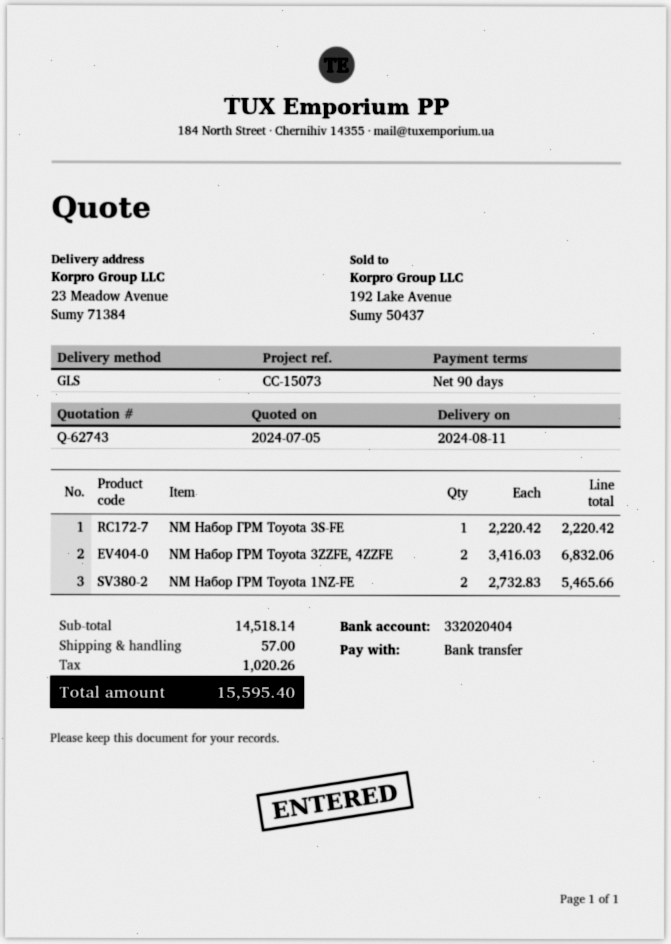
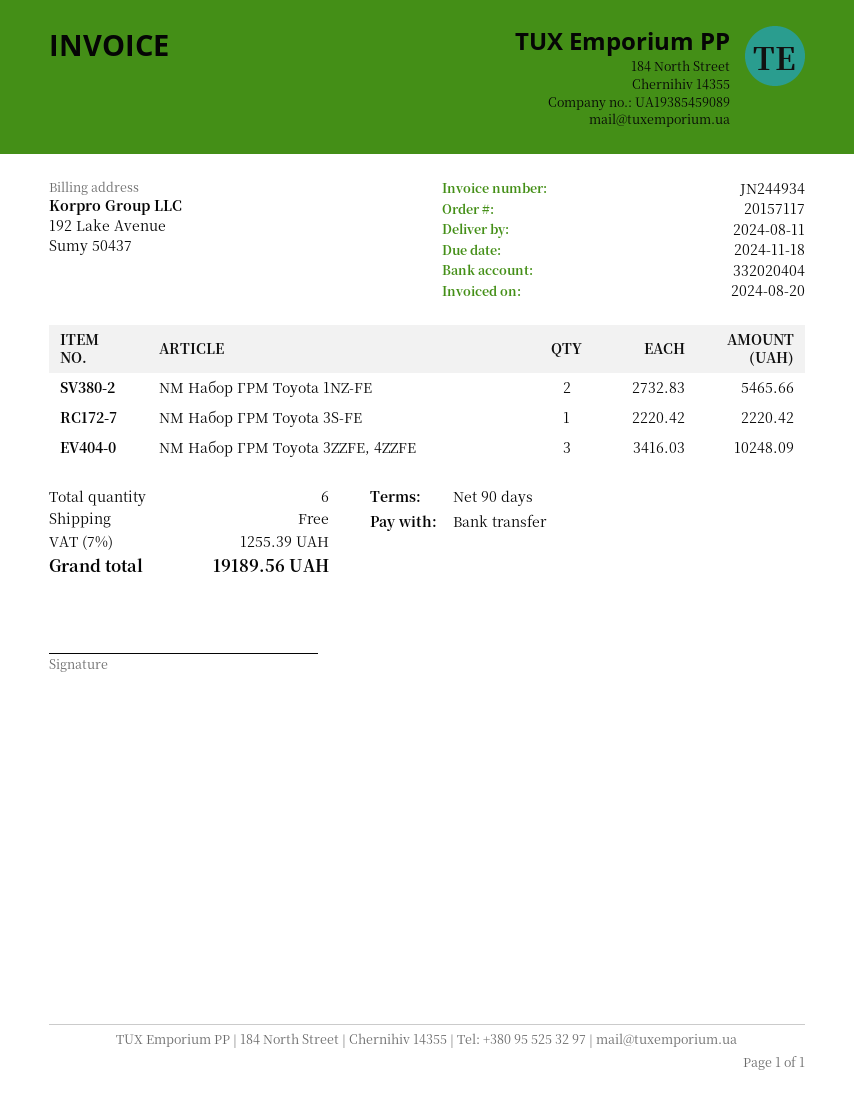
NM Набор ГРМ Toyota 3ZZFE, 4ZZFE: 2 x 3416.03 = 6832.06 -> 3 x 3416.03 = 10248.09
shipping: 57.00 -> 0.00
tax: 1020.26 -> 1255.39
total: 15595.40 -> 19189.56

